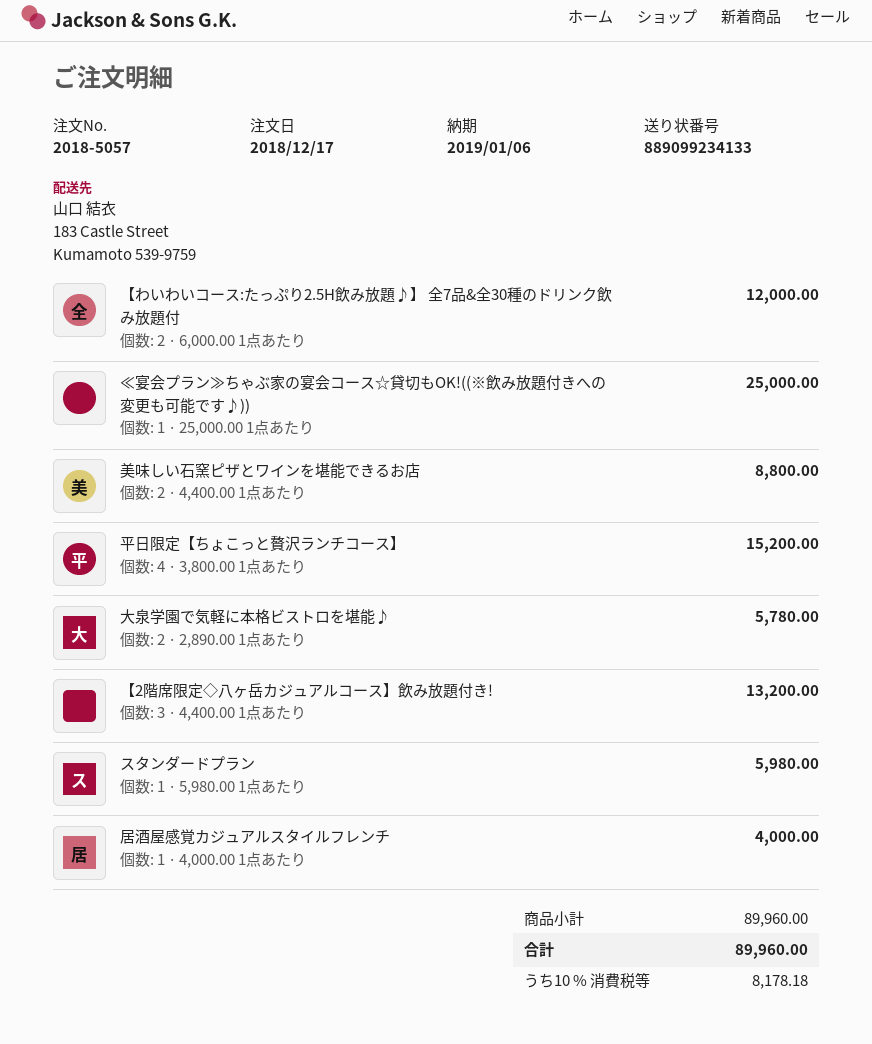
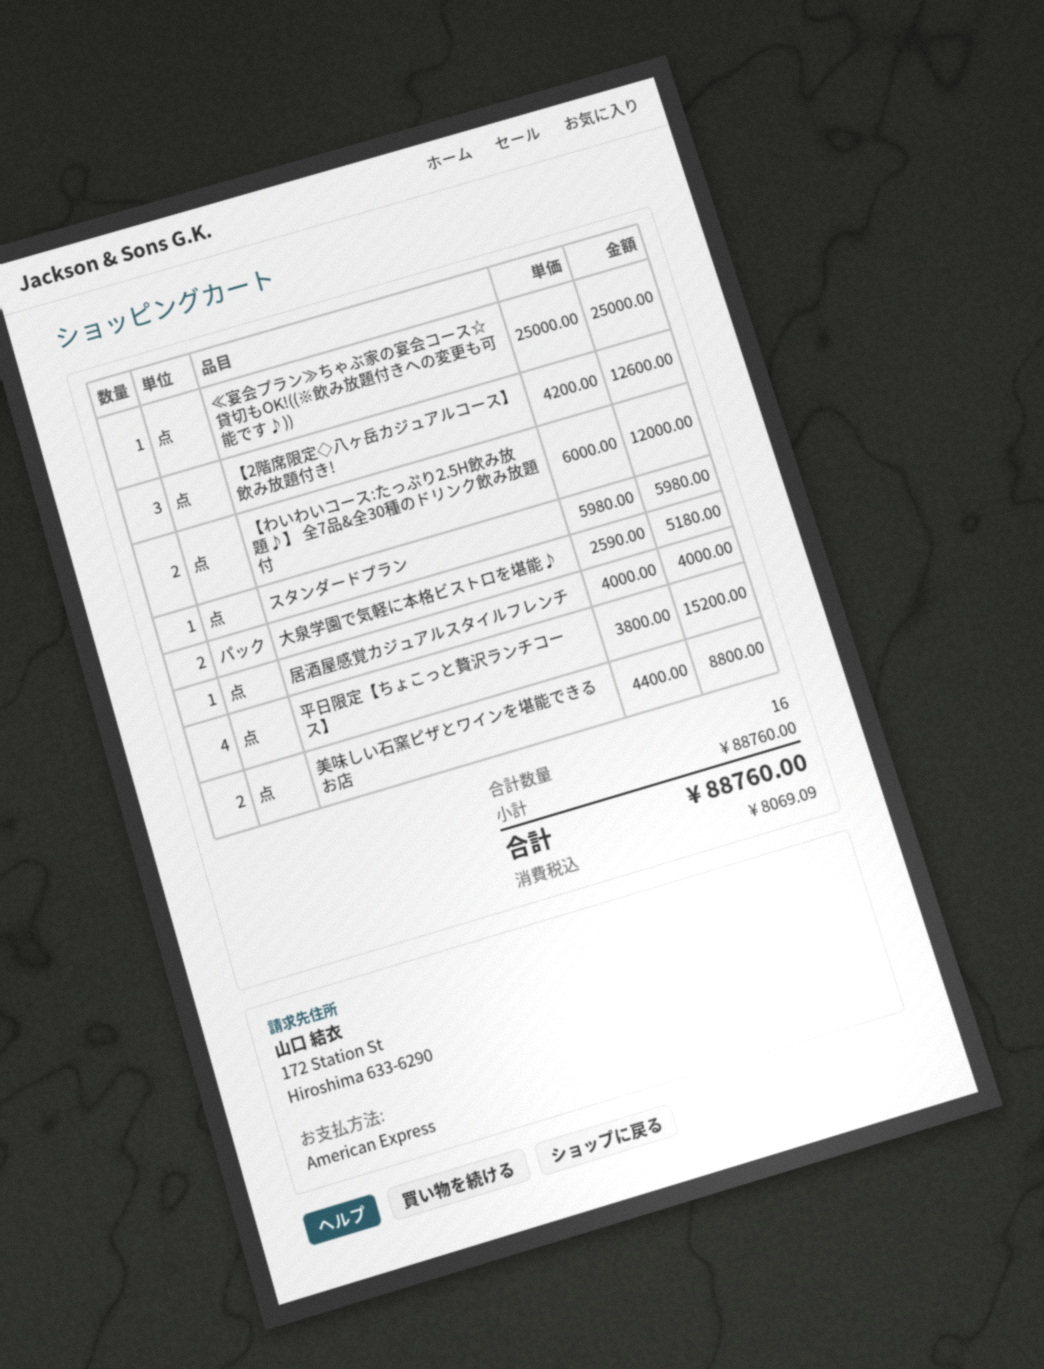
大泉学園で気軽に本格ビストロを堪能♪: 2 x 2890.00 = 5780.00 -> 2 x 2590.00 = 5180.00
【2階席限定◇八ヶ岳カジュアルコース】飲み放題付き!: 3 x 4400.00 = 13200.00 -> 3 x 4200.00 = 12600.00
subtotal: 89960.00 -> 88760.00
tax: 8178.18 -> 8069.09
total: 89960.00 -> 88760.00

